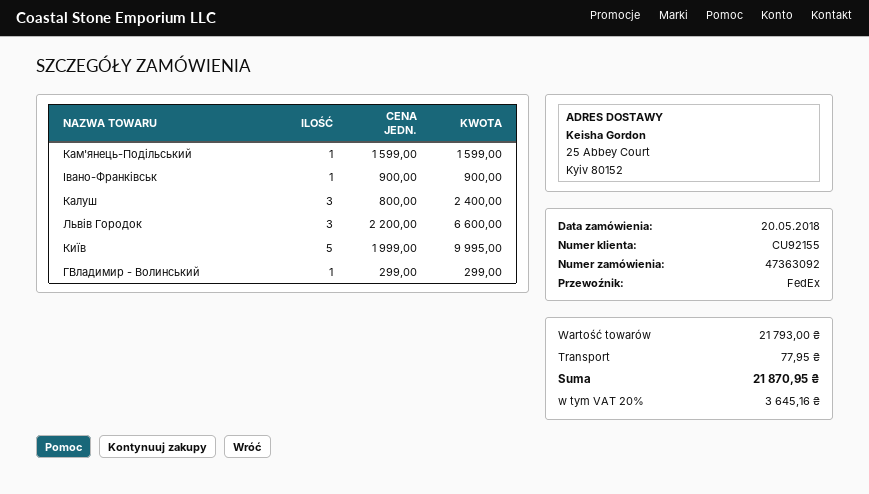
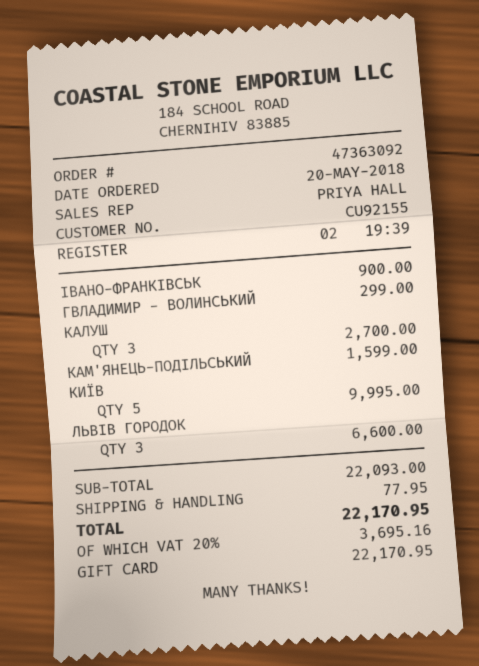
Калуш: 3 for 2400.00 -> 3 for 2700.00
subtotal: 21793.00 -> 22093.00
tax: 20% = 3645.16 -> 20% = 3695.16
total: 21870.95 -> 22170.95

